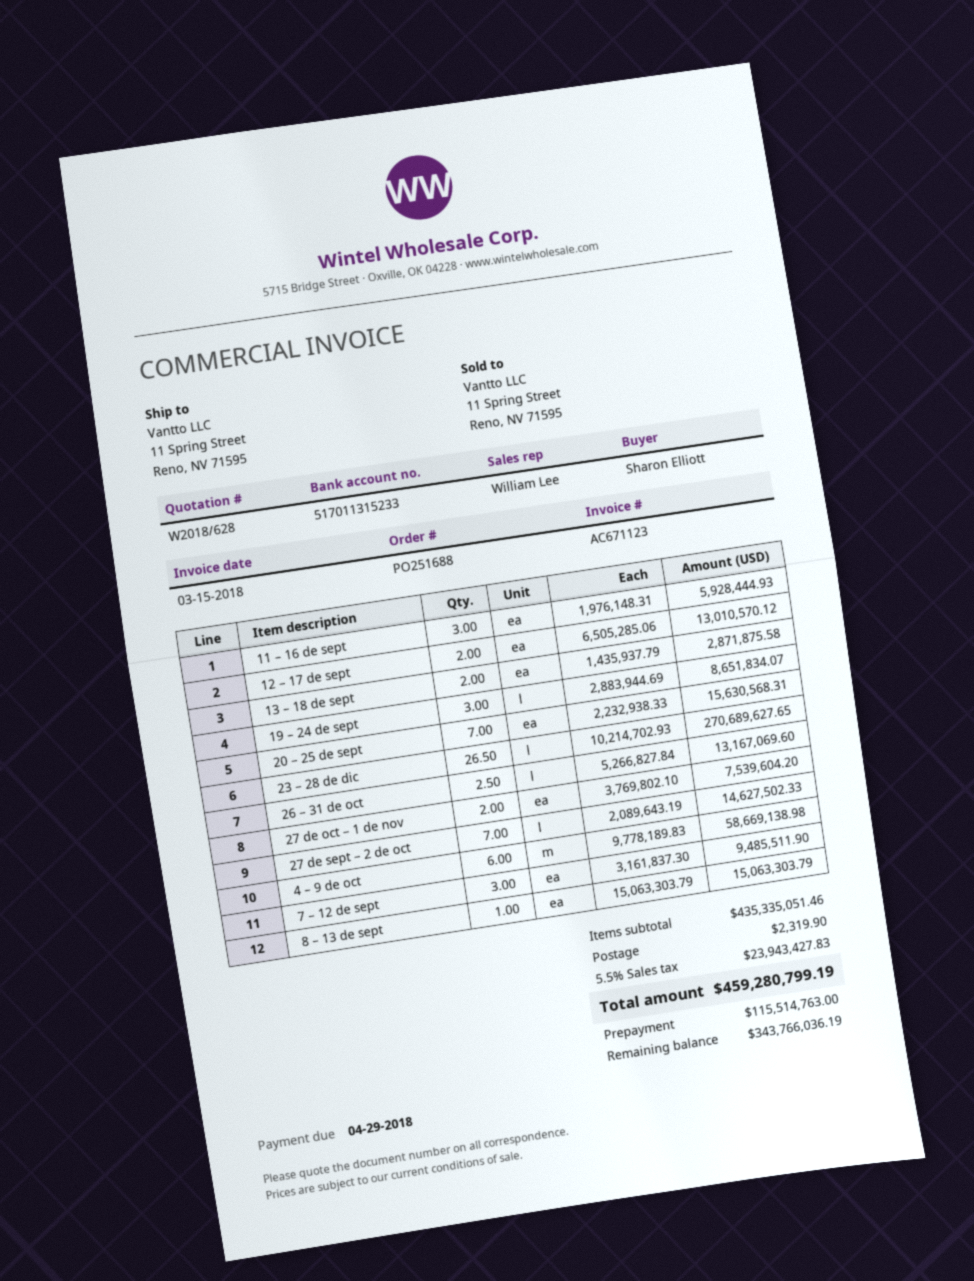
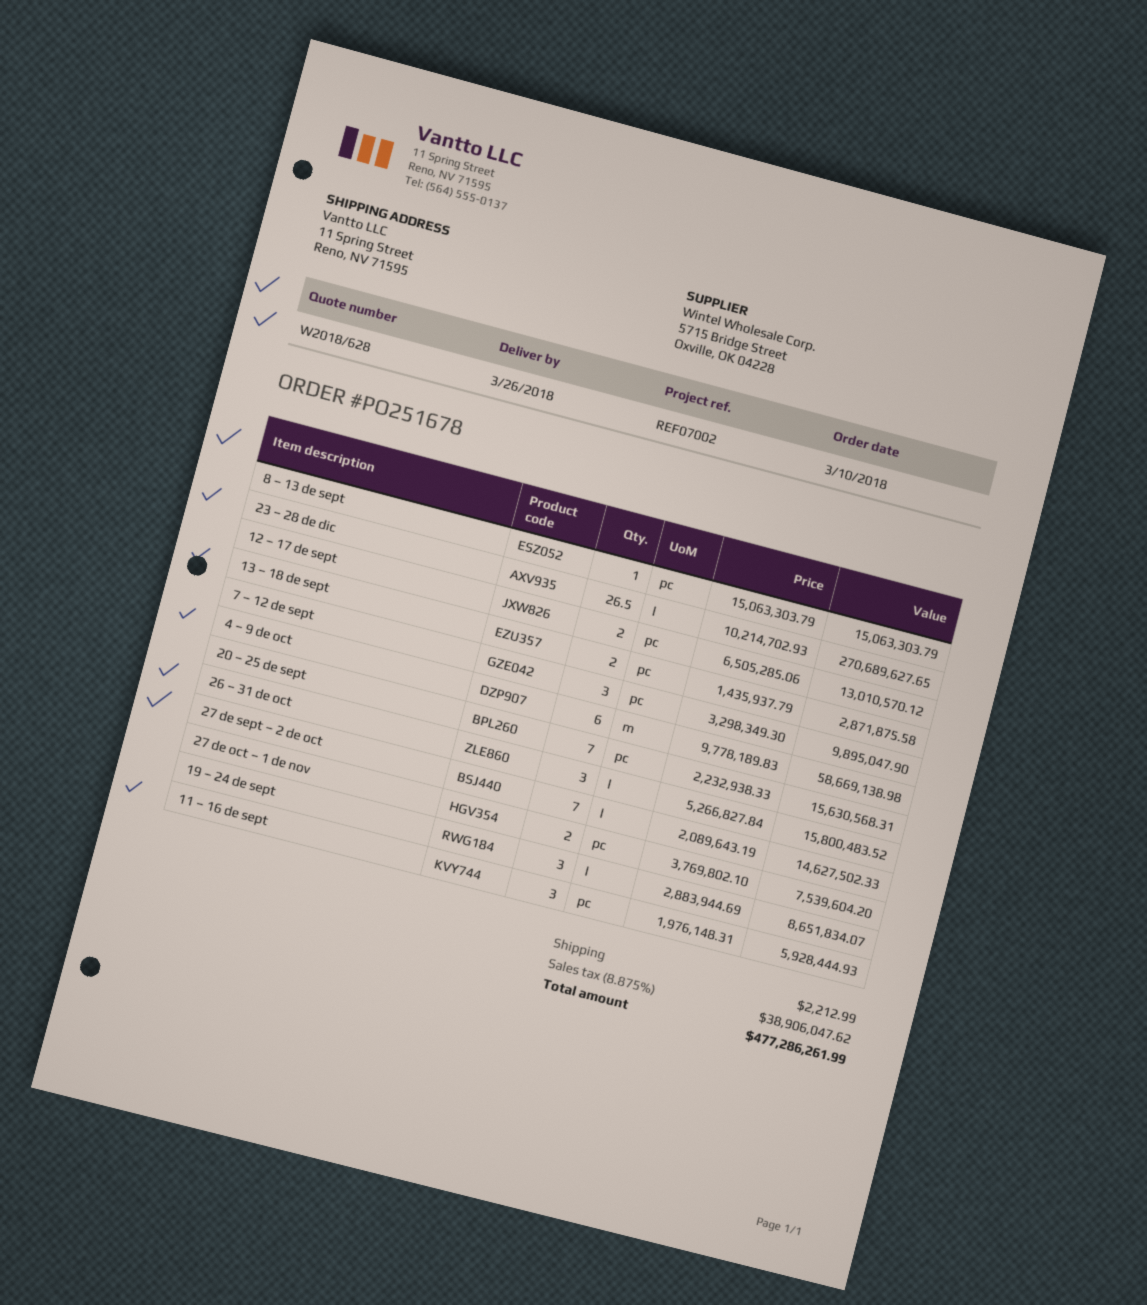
order number: PO251688 -> PO251678
26 – 31 de oct: 2.5 x 5266827.84 = 13167069.60 -> 3 x 5266827.84 = 15800483.52
7 – 12 de sept: 3 x 3161837.30 = 9485511.90 -> 3 x 3298349.30 = 9895047.90
shipping: 2319.90 -> 2212.99
tax: 5.5% = 23943427.83 -> 8.875% = 38906047.62
total: 459280799.19 -> 477286261.99

